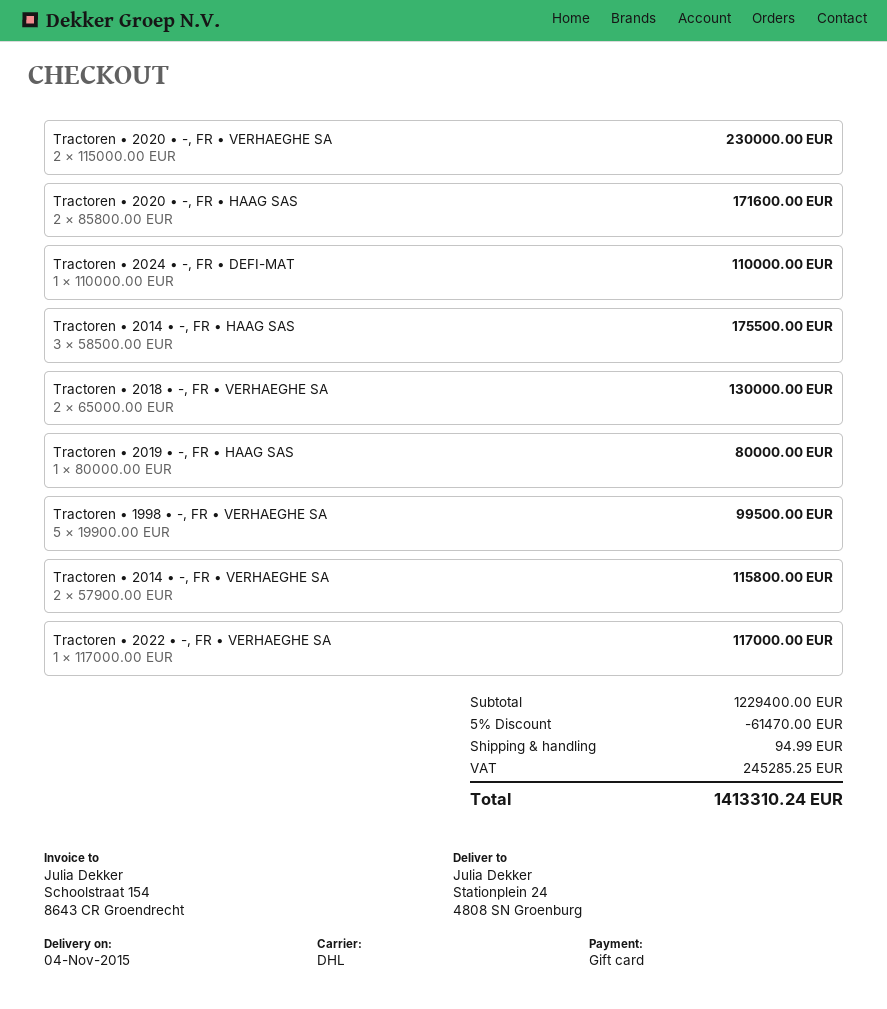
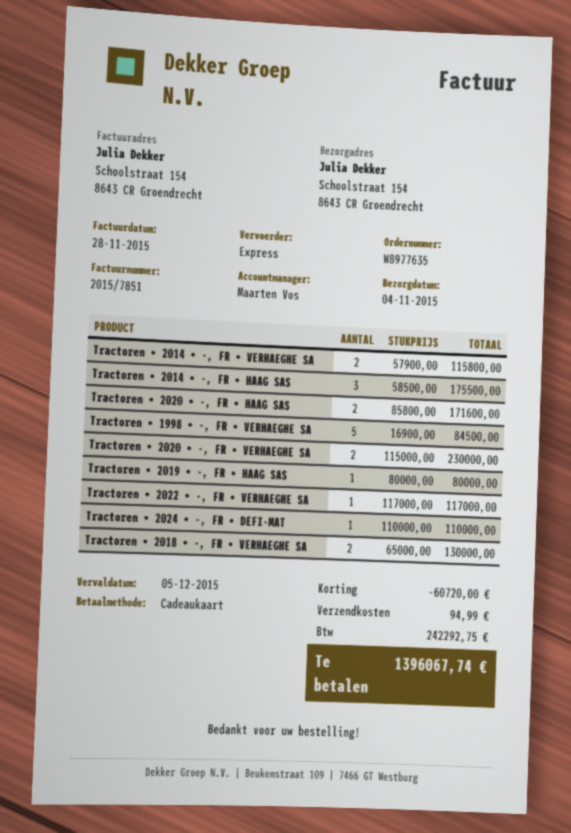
shipping method: DHL -> express
ship to: Stationplein 24, 4808 SN Groenburg -> Schoolstraat 154, 8643 CR Groendrecht
Tractoren • 1998 • -, FR • VERHAEGHE SA: 5 x 19900.00 = 99500.00 -> 5 x 16900.00 = 84500.00
discount: 61470.00 -> 60720.00
tax: 245285.25 -> 242292.75
total: 1413310.24 -> 1396067.74

